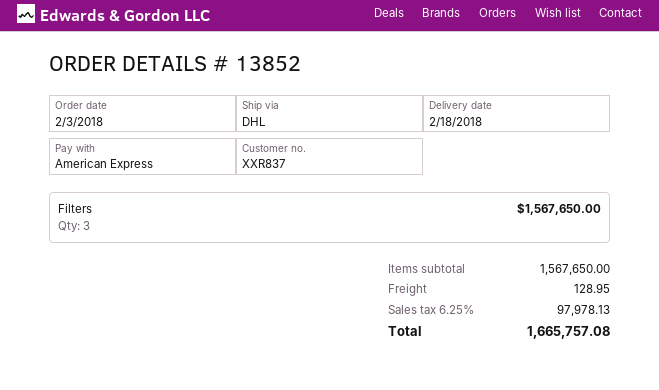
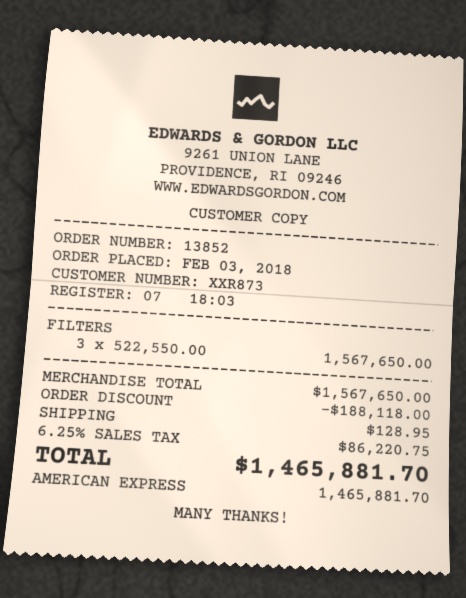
customer number: XXR837 -> XXR873
discount: none -> 188118.00
tax: 6.25% = 97978.13 -> 6.25% = 86220.75
total: 1665757.08 -> 1465881.70

